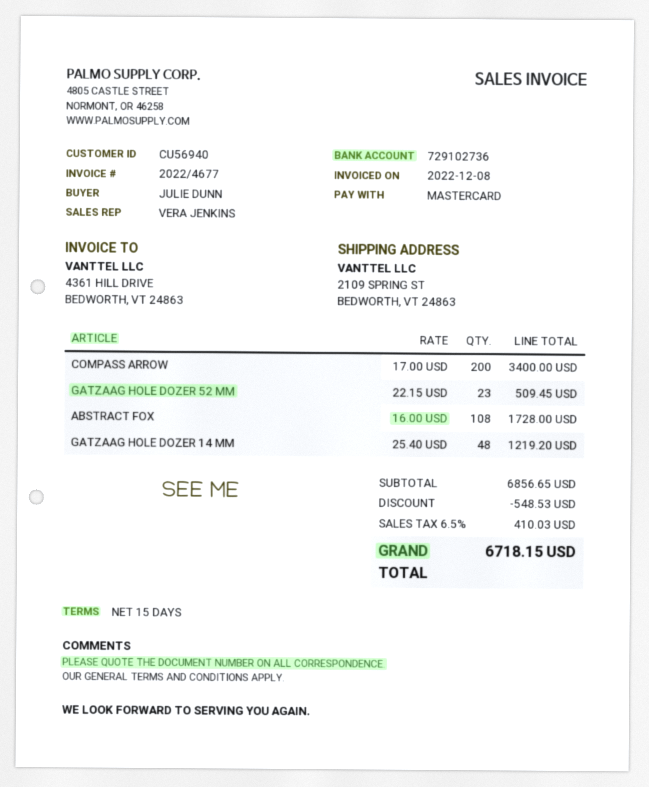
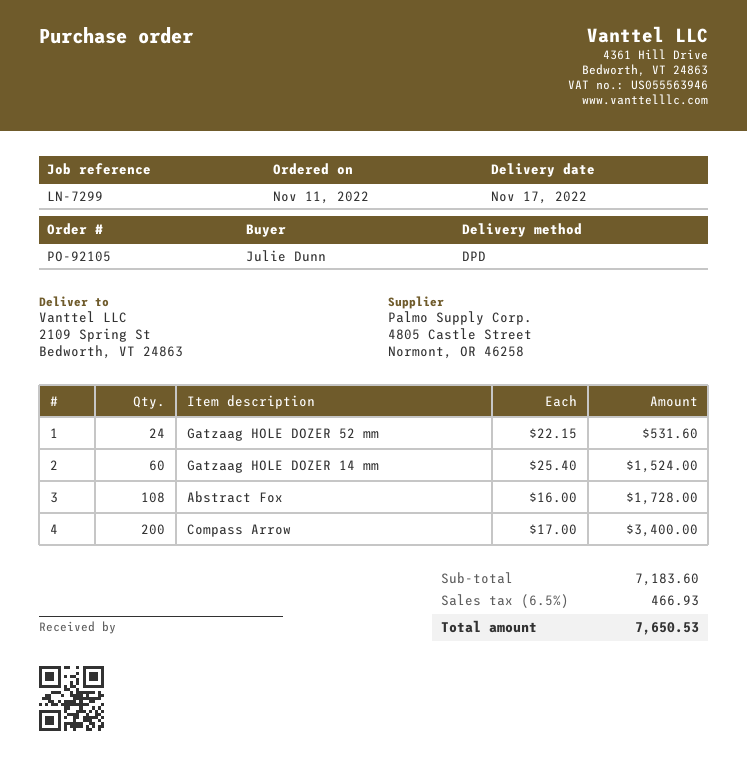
GATZAAG HOLE DOZER 52 MM: 23 x 22.15 = 509.45 -> 24 x 22.15 = 531.60
GATZAAG HOLE DOZER 14 MM: 48 x 25.40 = 1219.20 -> 60 x 25.40 = 1524.00
subtotal: 6856.65 -> 7183.60
discount: 548.53 -> none
tax: 6.5% = 410.03 -> 6.5% = 466.93
total: 6718.15 -> 7650.53

